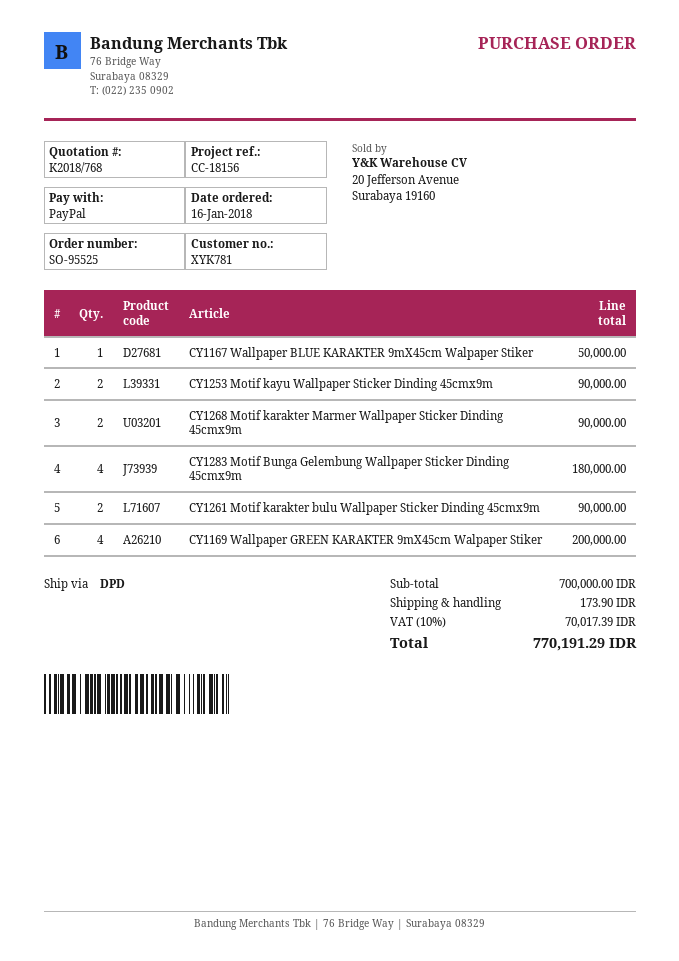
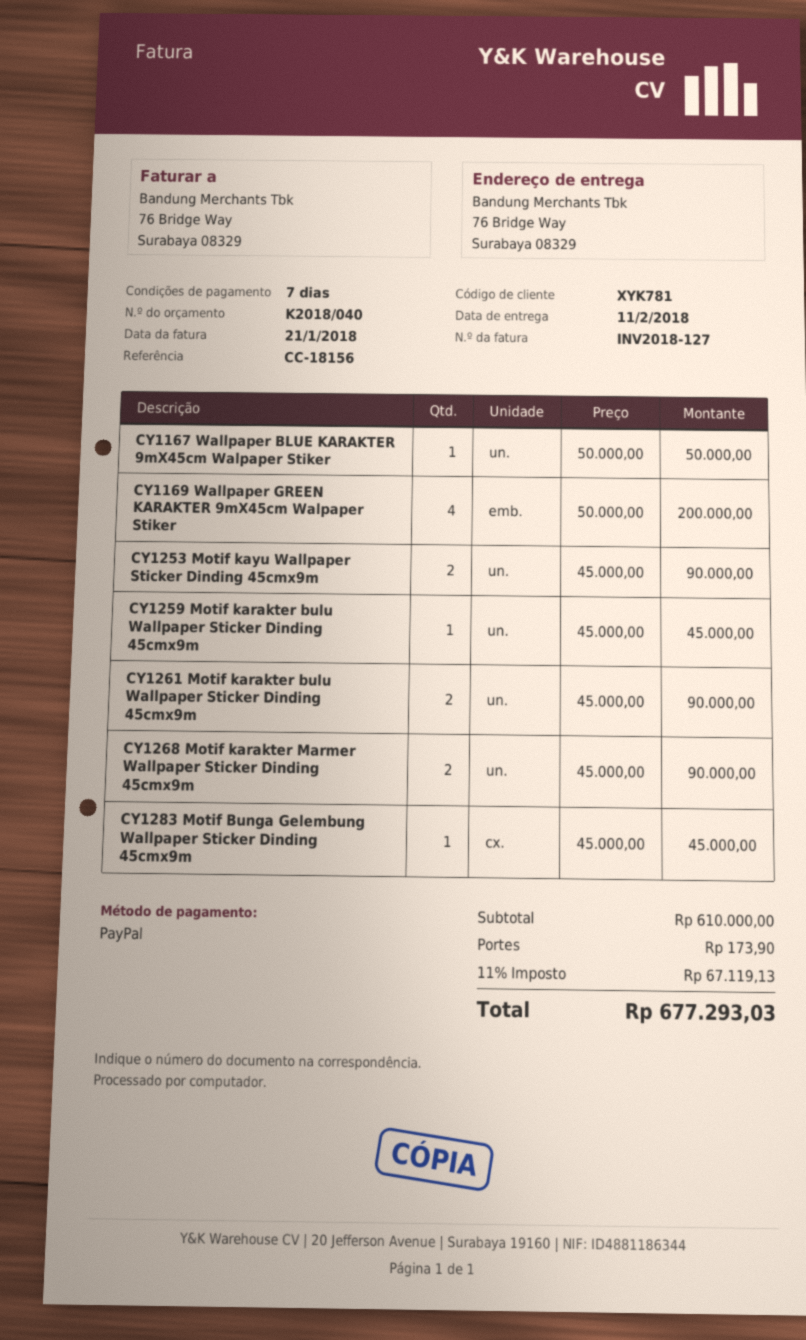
quote number: K2018/768 -> K2018/040
CY1283 Motif Bunga Gelembung Wallpaper Sticker Dinding 45cmx9m: 4 for 180000.00 -> 1 for 45000.00
CY1259 Motif karakter bulu Wallpaper Sticker Dinding 45cmx9m: none -> 1 for 45000.00
subtotal: 700000.00 -> 610000.00
tax: 10% = 70017.39 -> 11% = 67119.13
total: 770191.29 -> 677293.03

